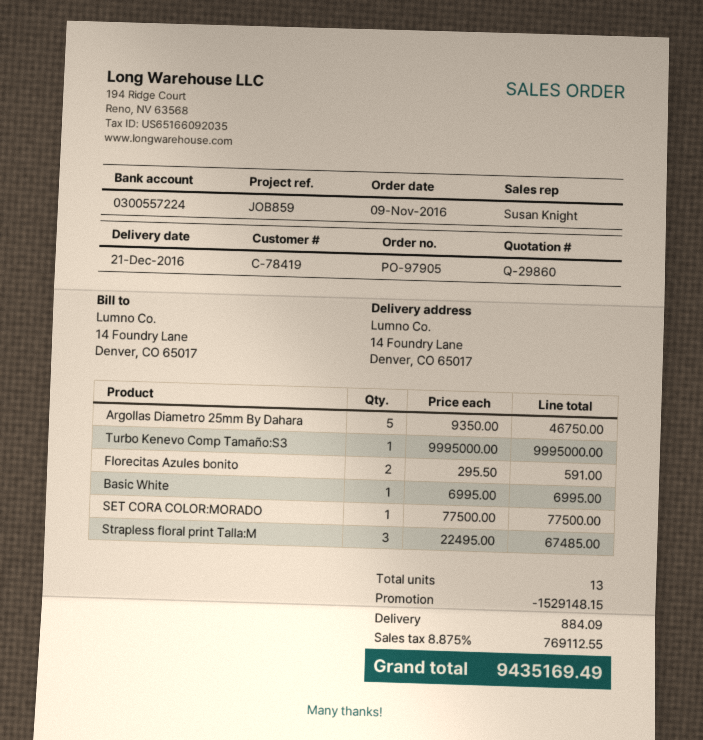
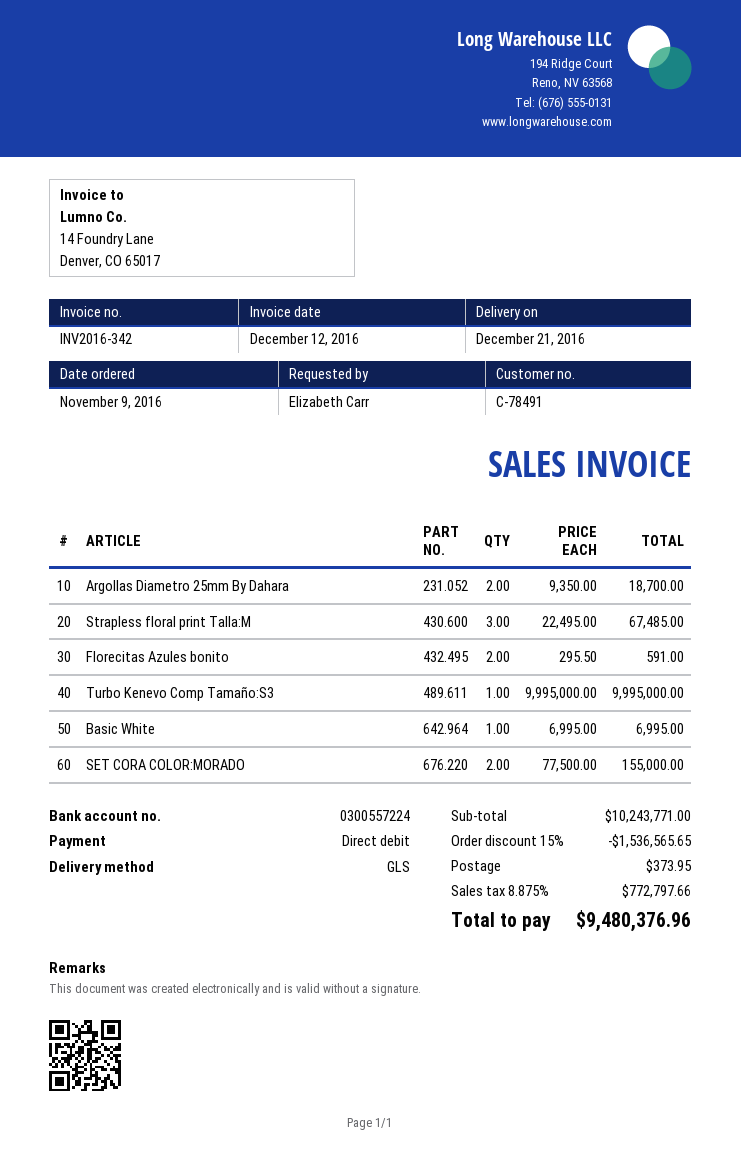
customer number: C-78419 -> C-78491
Argollas Diametro 25mm By Dahara: 5 x 9350.00 = 46750.00 -> 2 x 9350.00 = 18700.00
SET CORA COLOR:MORADO: 1 x 77500.00 = 77500.00 -> 2 x 77500.00 = 155000.00
discount: 1529148.15 -> 1536565.65
shipping: 884.09 -> 373.95
tax: 8.875% = 769112.55 -> 8.875% = 772797.66
total: 9435169.49 -> 9480376.96

